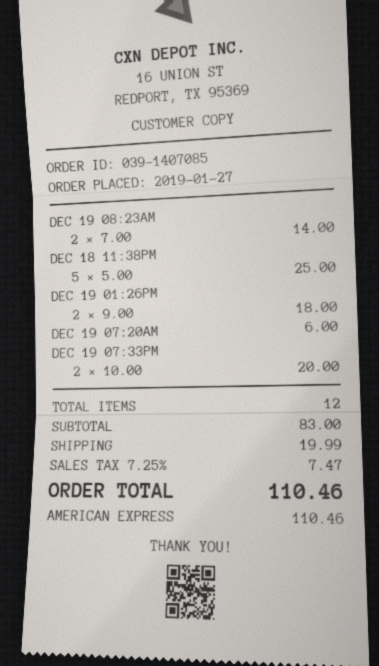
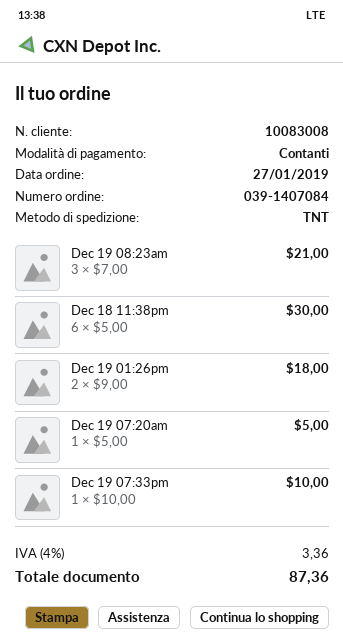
order number: 039-1407085 -> 039-1407084
payment method: American Express -> cash
DEC 19 08:23AM: 2 x 7.00 = 14.00 -> 3 x 7.00 = 21.00
DEC 18 11:38PM: 5 x 5.00 = 25.00 -> 6 x 5.00 = 30.00
DEC 19 07:20AM: 1 x 6.00 = 6.00 -> 1 x 5.00 = 5.00
DEC 19 07:33PM: 2 x 10.00 = 20.00 -> 1 x 10.00 = 10.00
shipping: 19.99 -> none
tax: 7.25% = 7.47 -> 4% = 3.36
total: 110.46 -> 87.36

